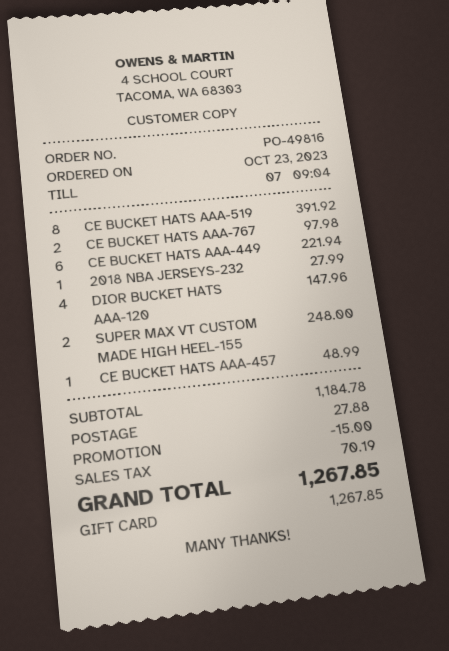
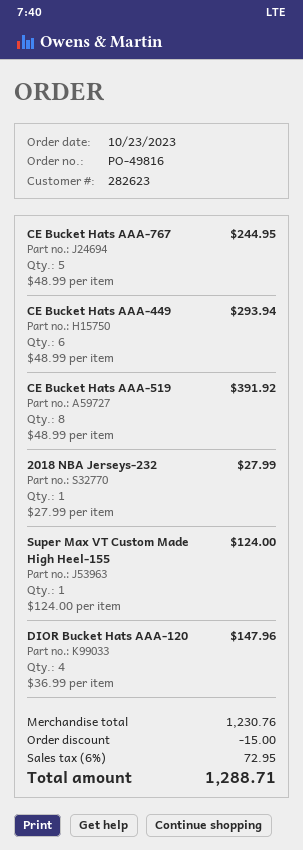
CE BUCKET HATS AAA-767: 2 for 97.98 -> 5 for 244.95
CE BUCKET HATS AAA-449: 6 for 221.94 -> 6 for 293.94
SUPER MAX VT CUSTOM MADE HIGH HEEL-155: 2 for 248.00 -> 1 for 124.00
CE BUCKET HATS AAA-457: 1 for 48.99 -> none
subtotal: 1184.78 -> 1230.76
shipping: 27.88 -> none
tax: 70.19 -> 72.95
total: 1267.85 -> 1288.71

